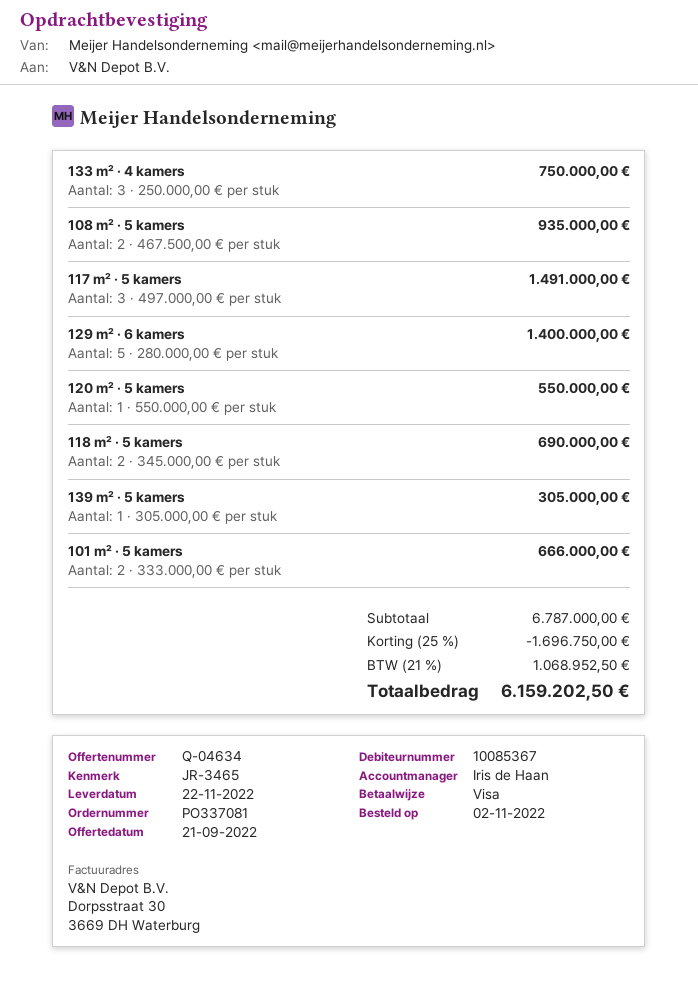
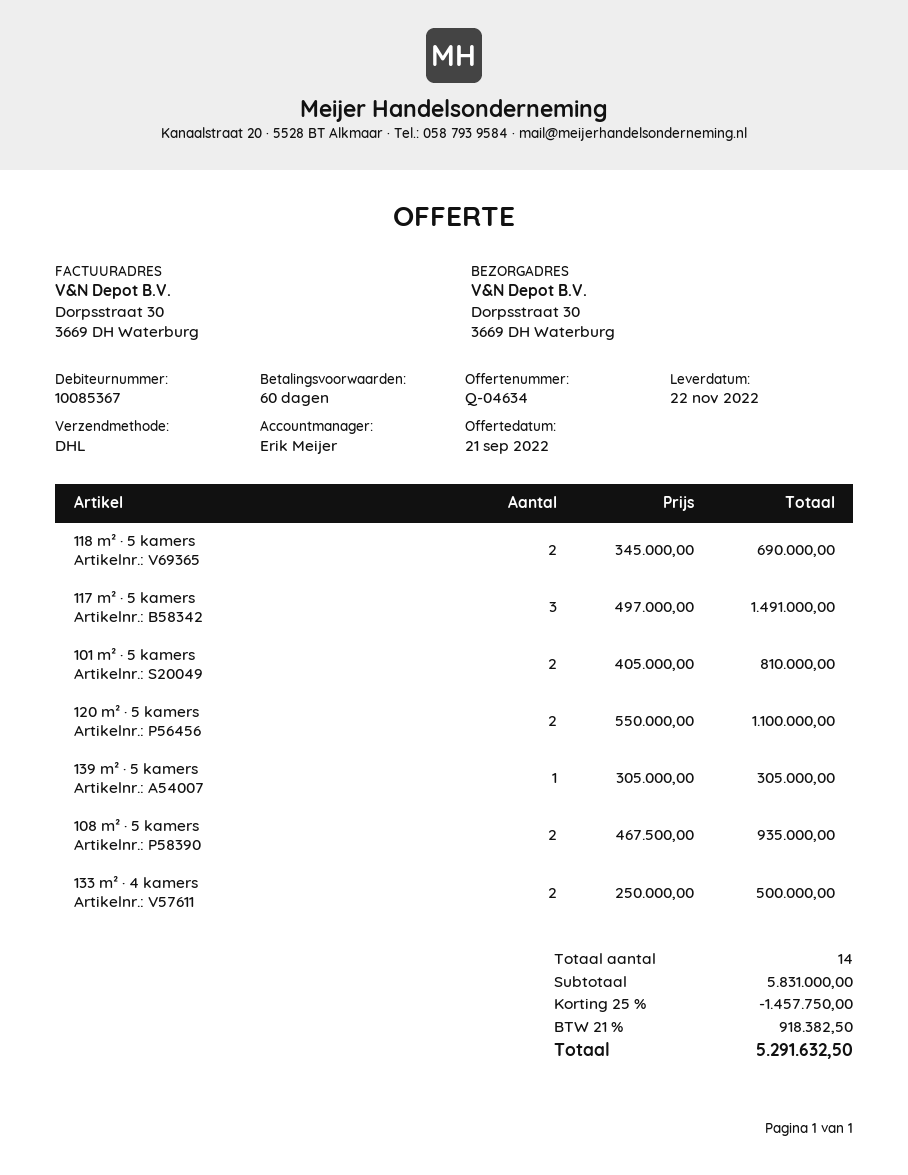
sales rep: Iris de Haan -> Erik Meijer
133 m² · 4 kamers: 3 x 250000.00 = 750000.00 -> 2 x 250000.00 = 500000.00
129 m² · 6 kamers: 5 x 280000.00 = 1400000.00 -> none
120 m² · 5 kamers: 1 x 550000.00 = 550000.00 -> 2 x 550000.00 = 1100000.00
101 m² · 5 kamers: 2 x 333000.00 = 666000.00 -> 2 x 405000.00 = 810000.00
subtotal: 6787000.00 -> 5831000.00
discount: 25% = 1696750.00 -> 25% = 1457750.00
tax: 21% = 1068952.50 -> 21% = 918382.50
total: 6159202.50 -> 5291632.50

